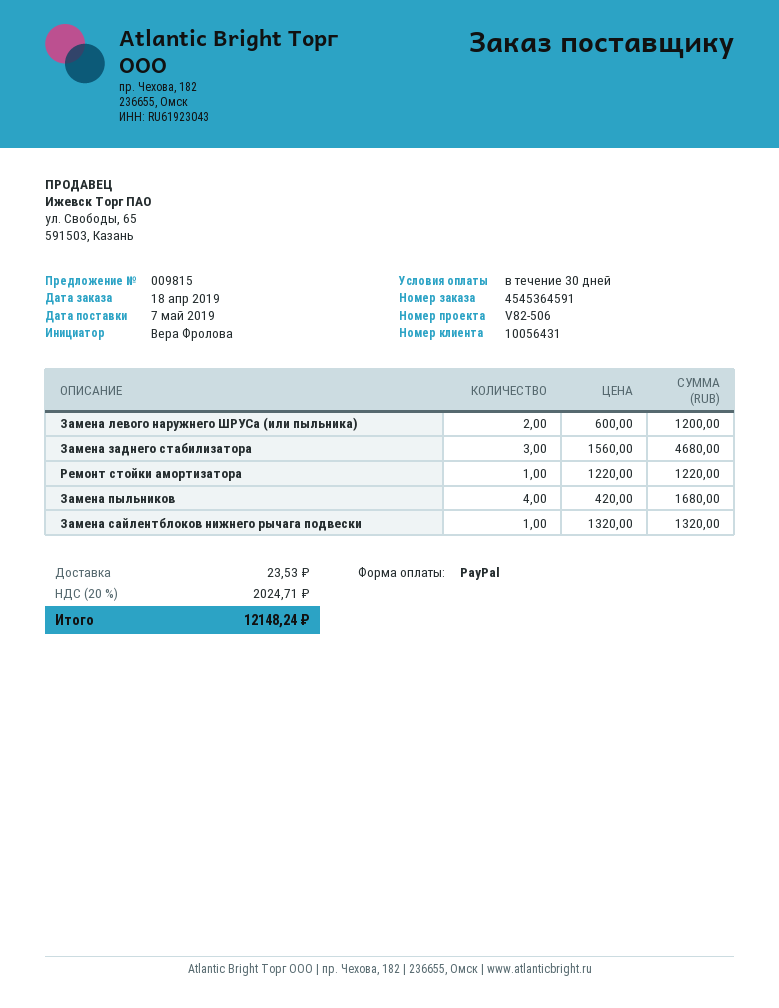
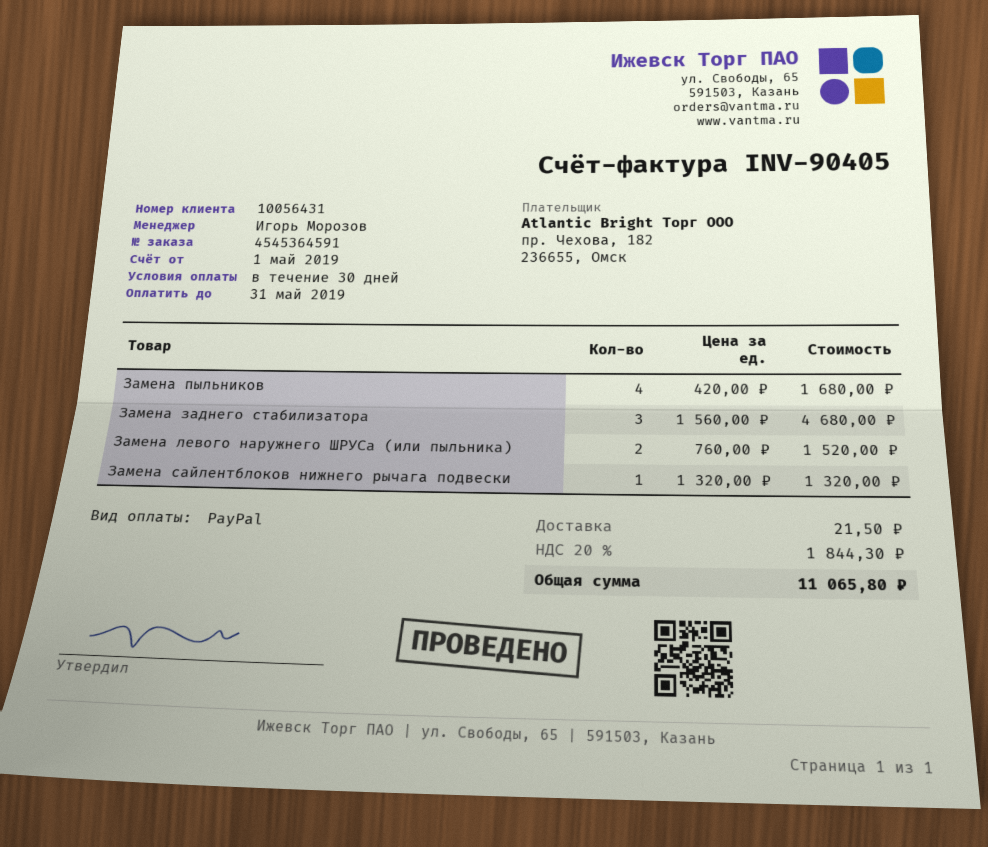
Замена левого наружнего ШРУСа (или пыльника): 2 x 600.00 = 1200.00 -> 2 x 760.00 = 1520.00
Ремонт стойки амортизатора: 1 x 1220.00 = 1220.00 -> none
shipping: 23.53 -> 21.50
tax: 20% = 2024.71 -> 20% = 1844.30
total: 12148.24 -> 11065.80

